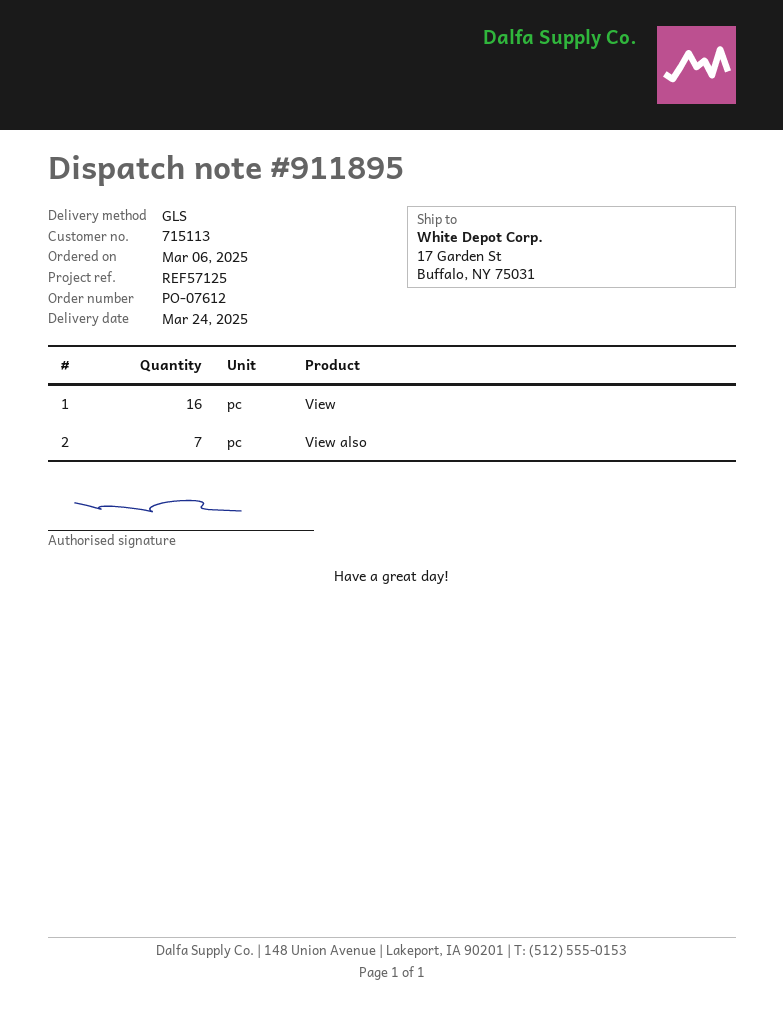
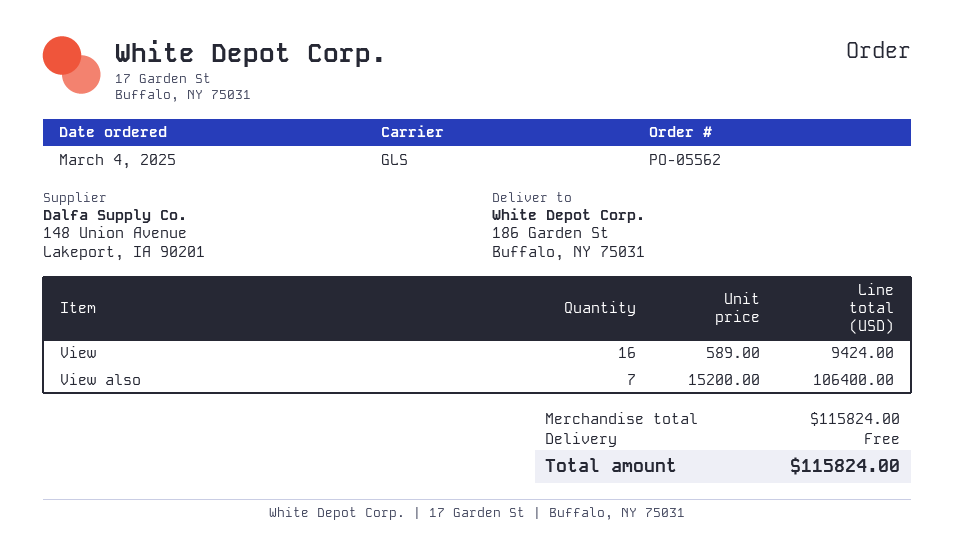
order number: PO-07612 -> PO-05562
order date: 2025-03-06 -> 2025-03-04
ship to: 17 Garden St, Buffalo, NY 75031 -> 186 Garden St, Buffalo, NY 75031

